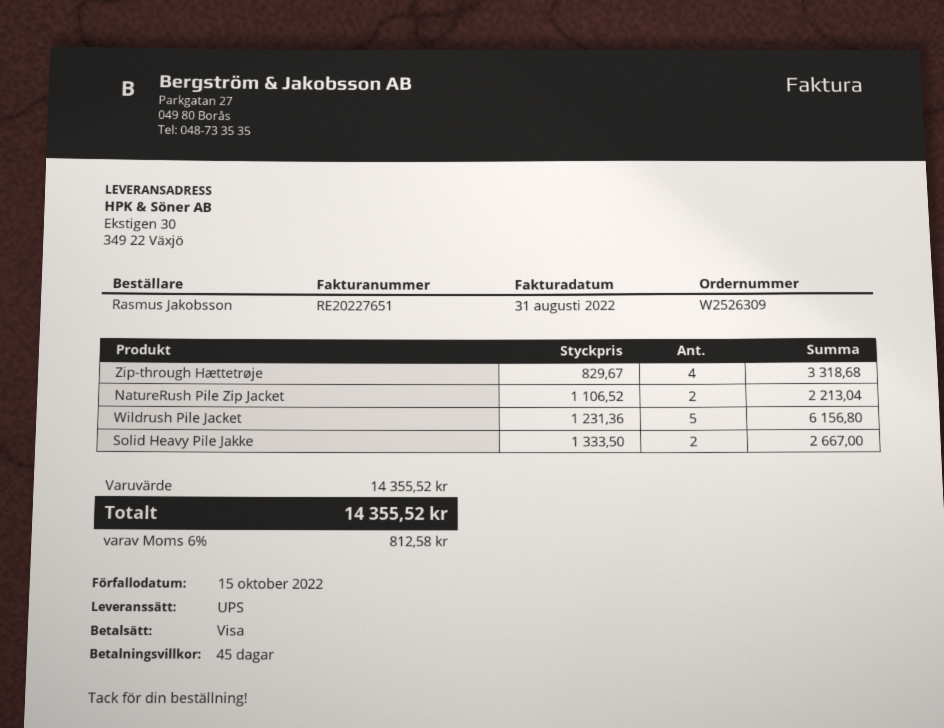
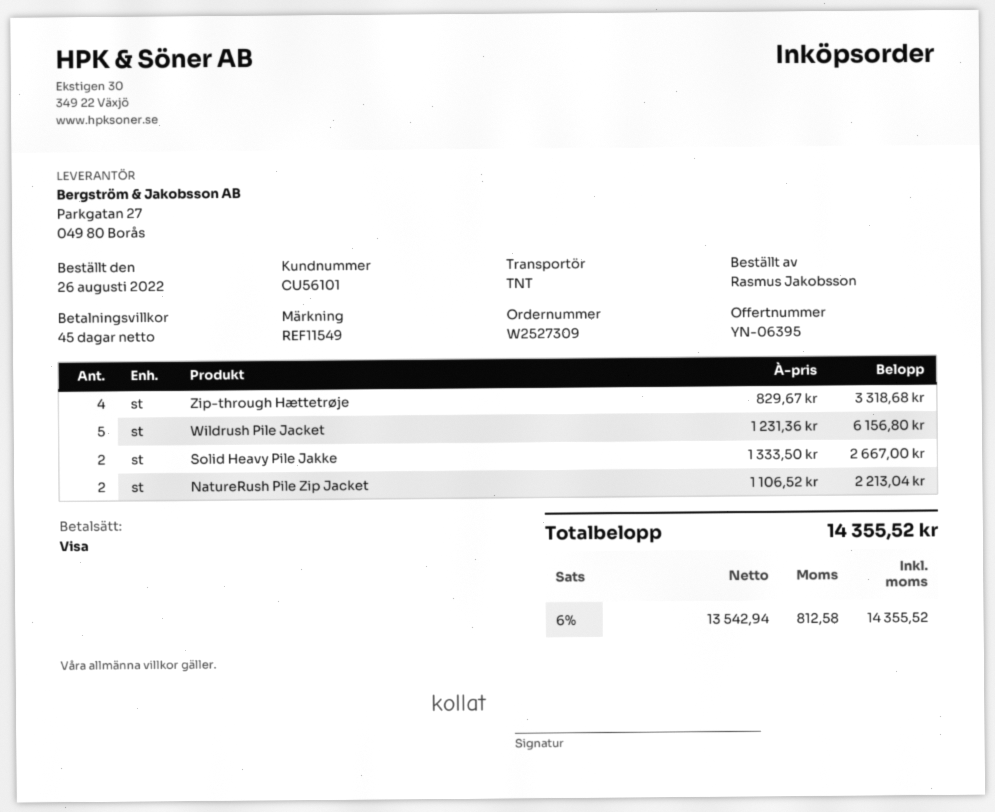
order number: W2526309 -> W2527309
shipping method: UPS -> TNT

